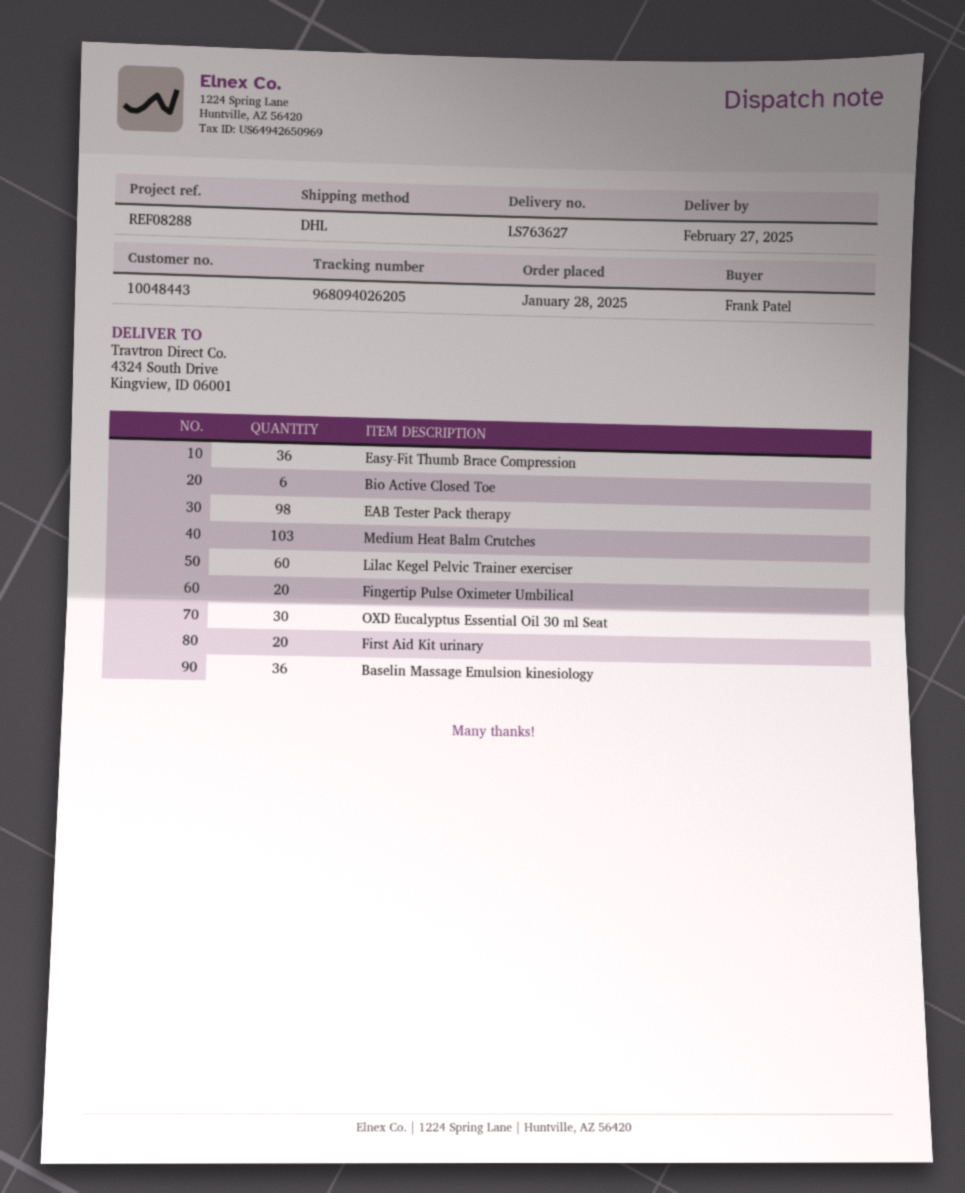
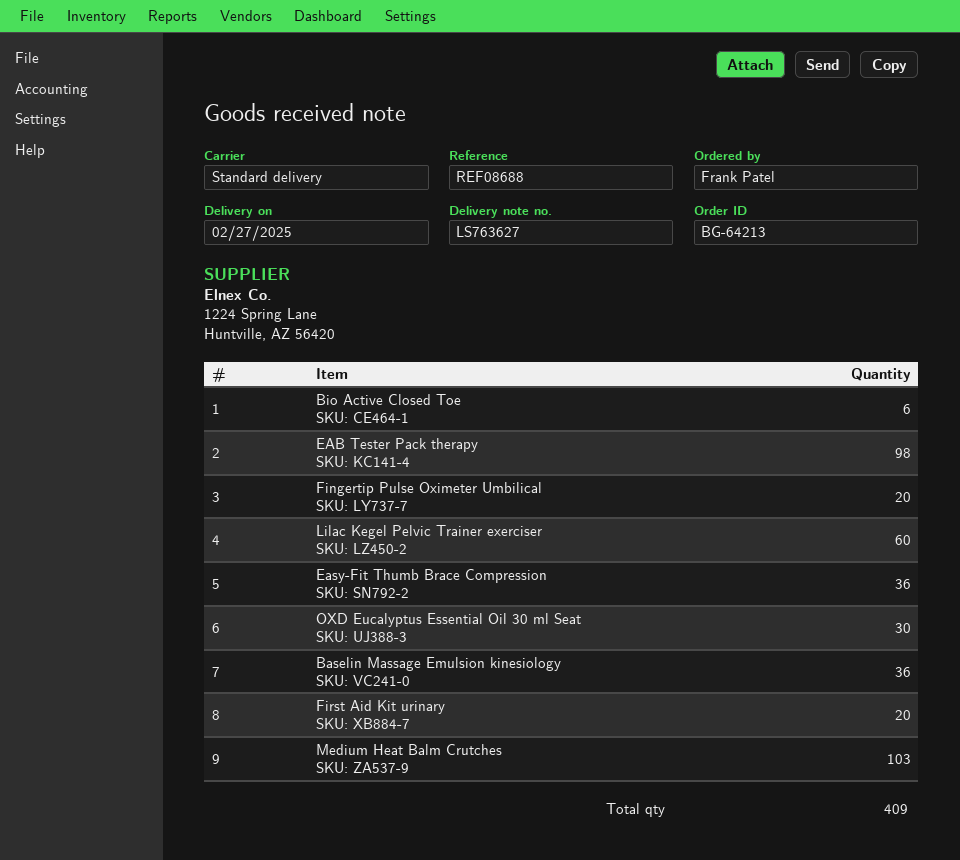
reference: REF08288 -> REF08688
shipping method: DHL -> standard

